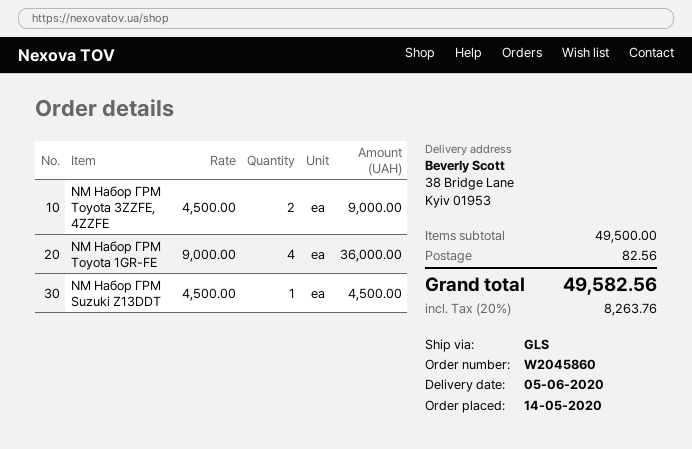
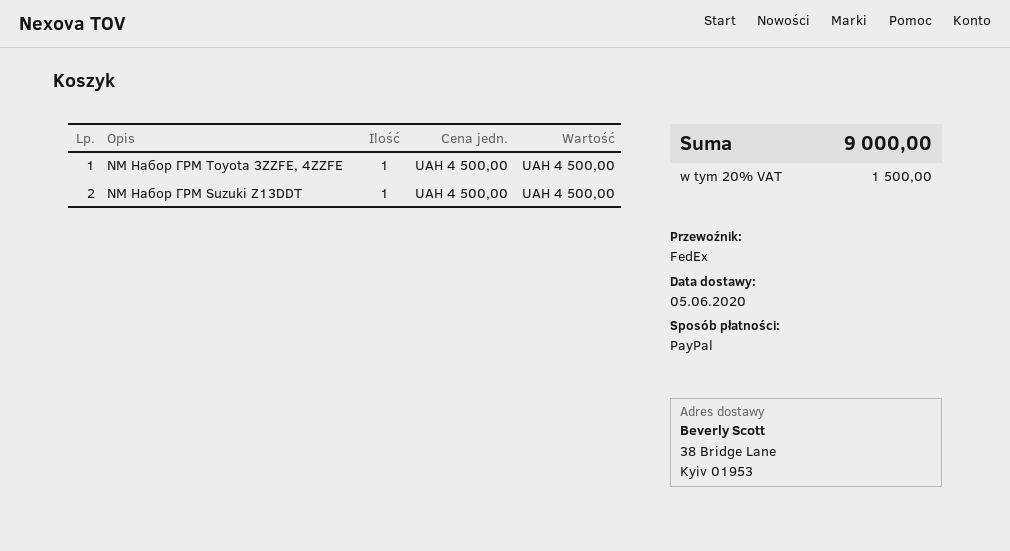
shipping method: GLS -> FedEx
NM Набор ГРМ Toyota 3ZZFE, 4ZZFE: 2 x 4500.00 = 9000.00 -> 1 x 4500.00 = 4500.00
NM Набор ГРМ Toyota 1GR-FE: 4 x 9000.00 = 36000.00 -> none
shipping: 82.56 -> none
tax: 20% = 8263.76 -> 20% = 1500.00
total: 49582.56 -> 9000.00

